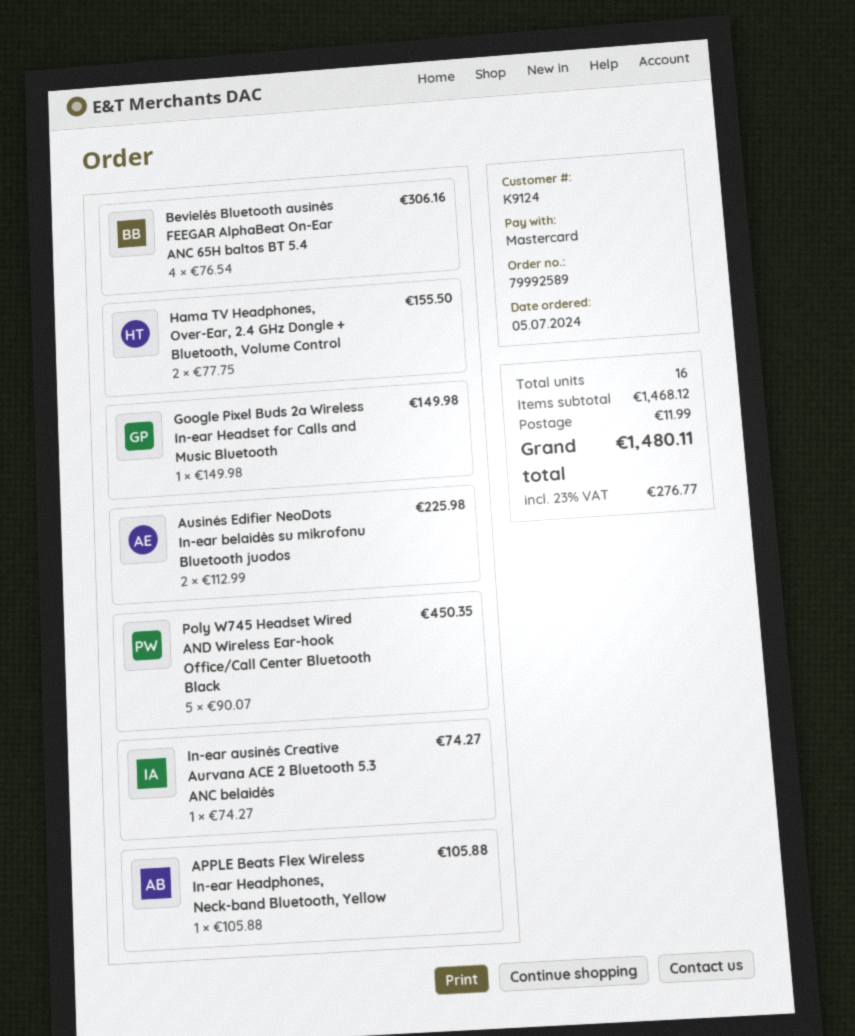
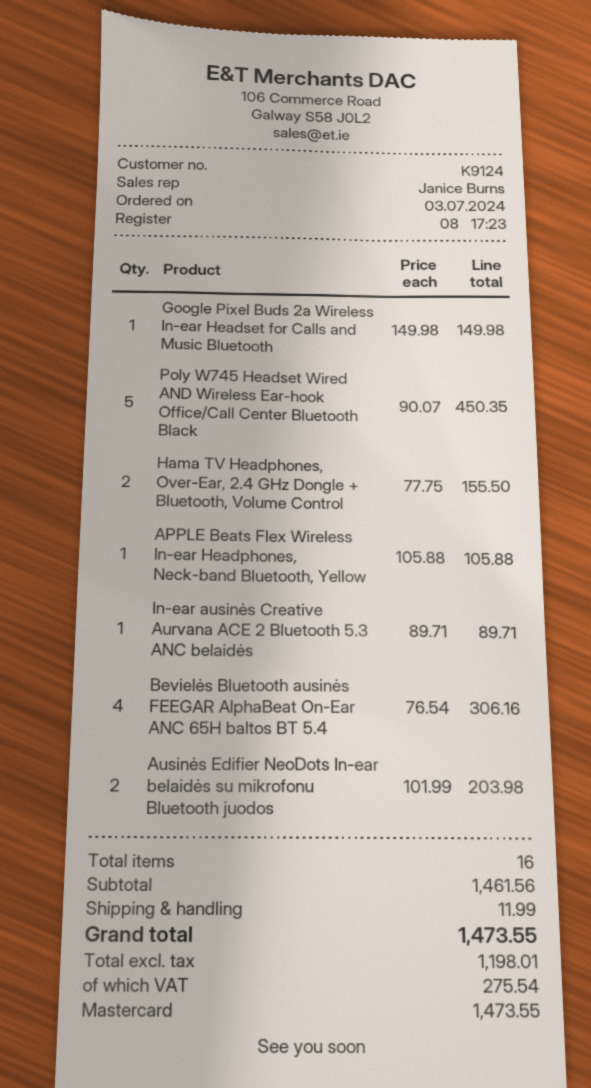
order date: 2024-07-05 -> 2024-07-03
Ausinės Edifier NeoDots In-ear belaidės su mikrofonu Bluetooth juodos: 2 x 112.99 = 225.98 -> 2 x 101.99 = 203.98
In-ear ausinės Creative Aurvana ACE 2 Bluetooth 5.3 ANC belaidės: 1 x 74.27 = 74.27 -> 1 x 89.71 = 89.71
subtotal: 1468.12 -> 1461.56
tax: 276.77 -> 275.54
total: 1480.11 -> 1473.55

